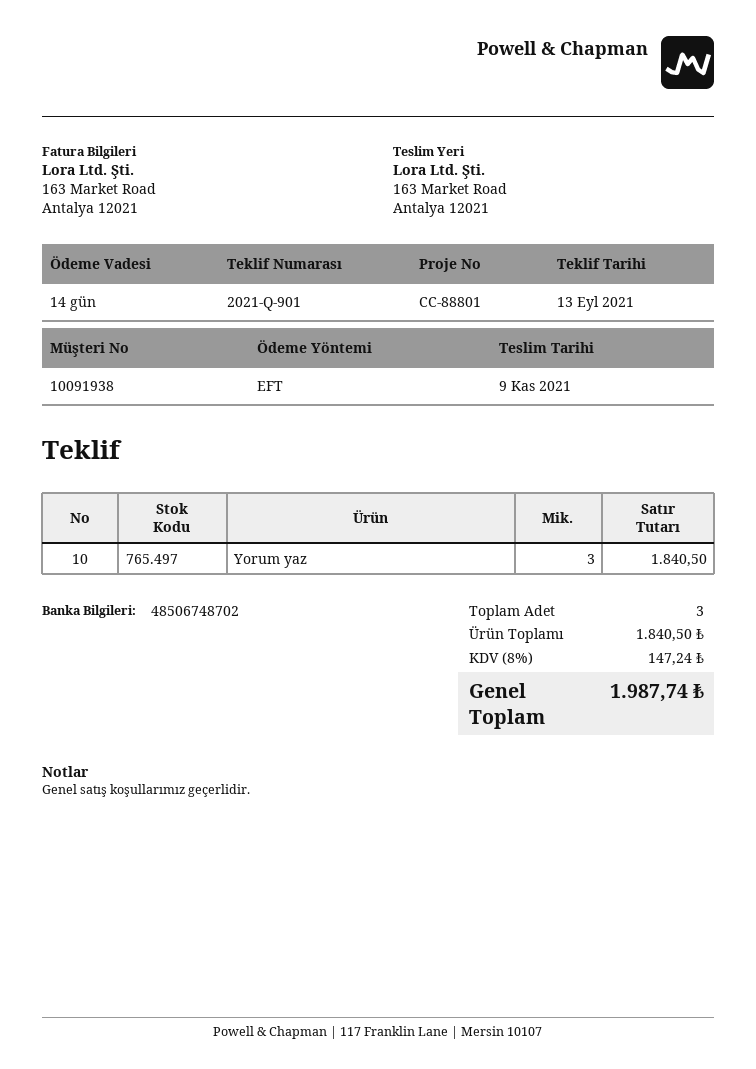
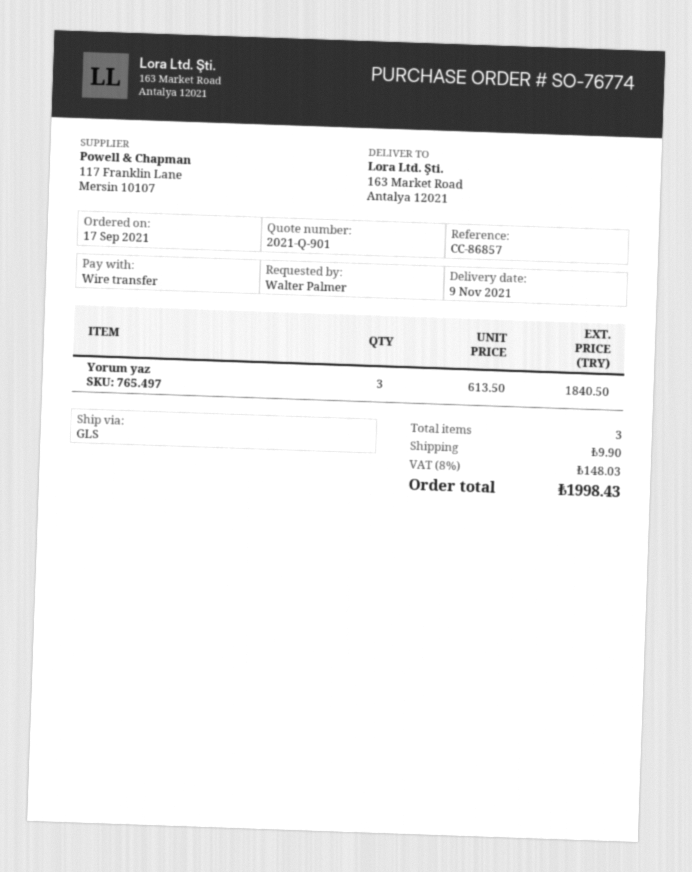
reference: CC-88801 -> CC-86857
shipping: none -> 9.90
tax: 8% = 147.24 -> 8% = 148.03
total: 1987.74 -> 1998.43

